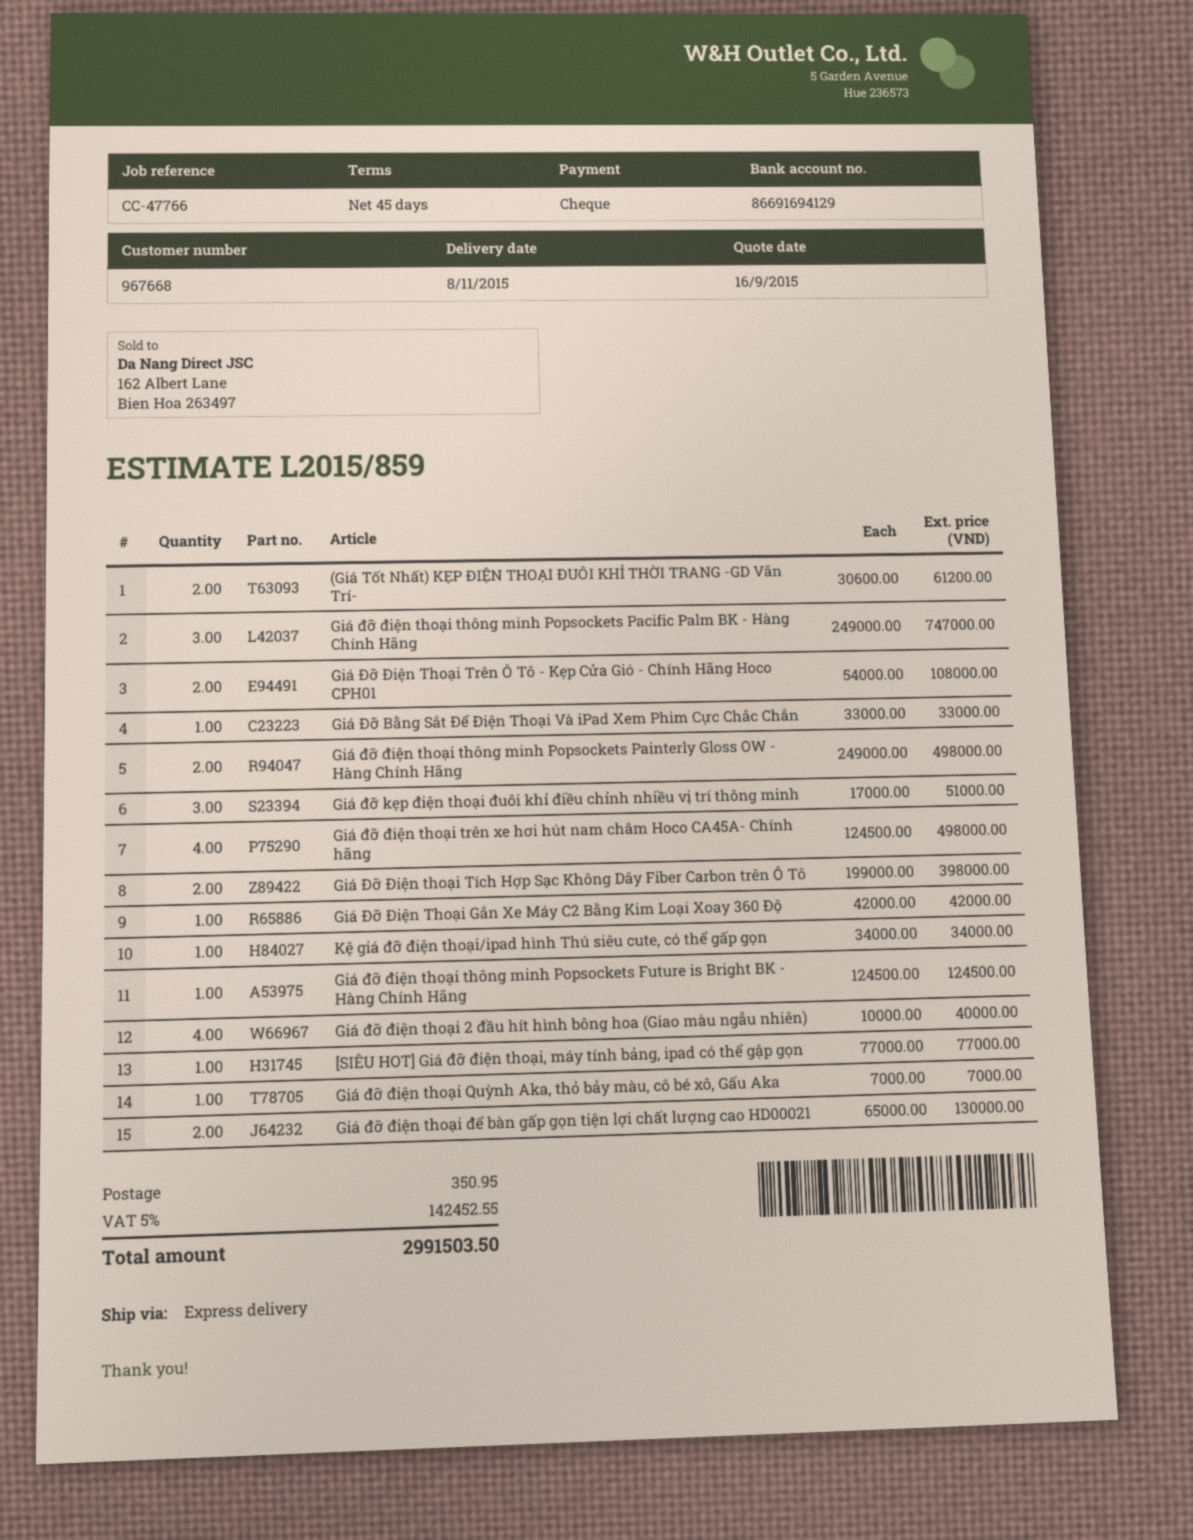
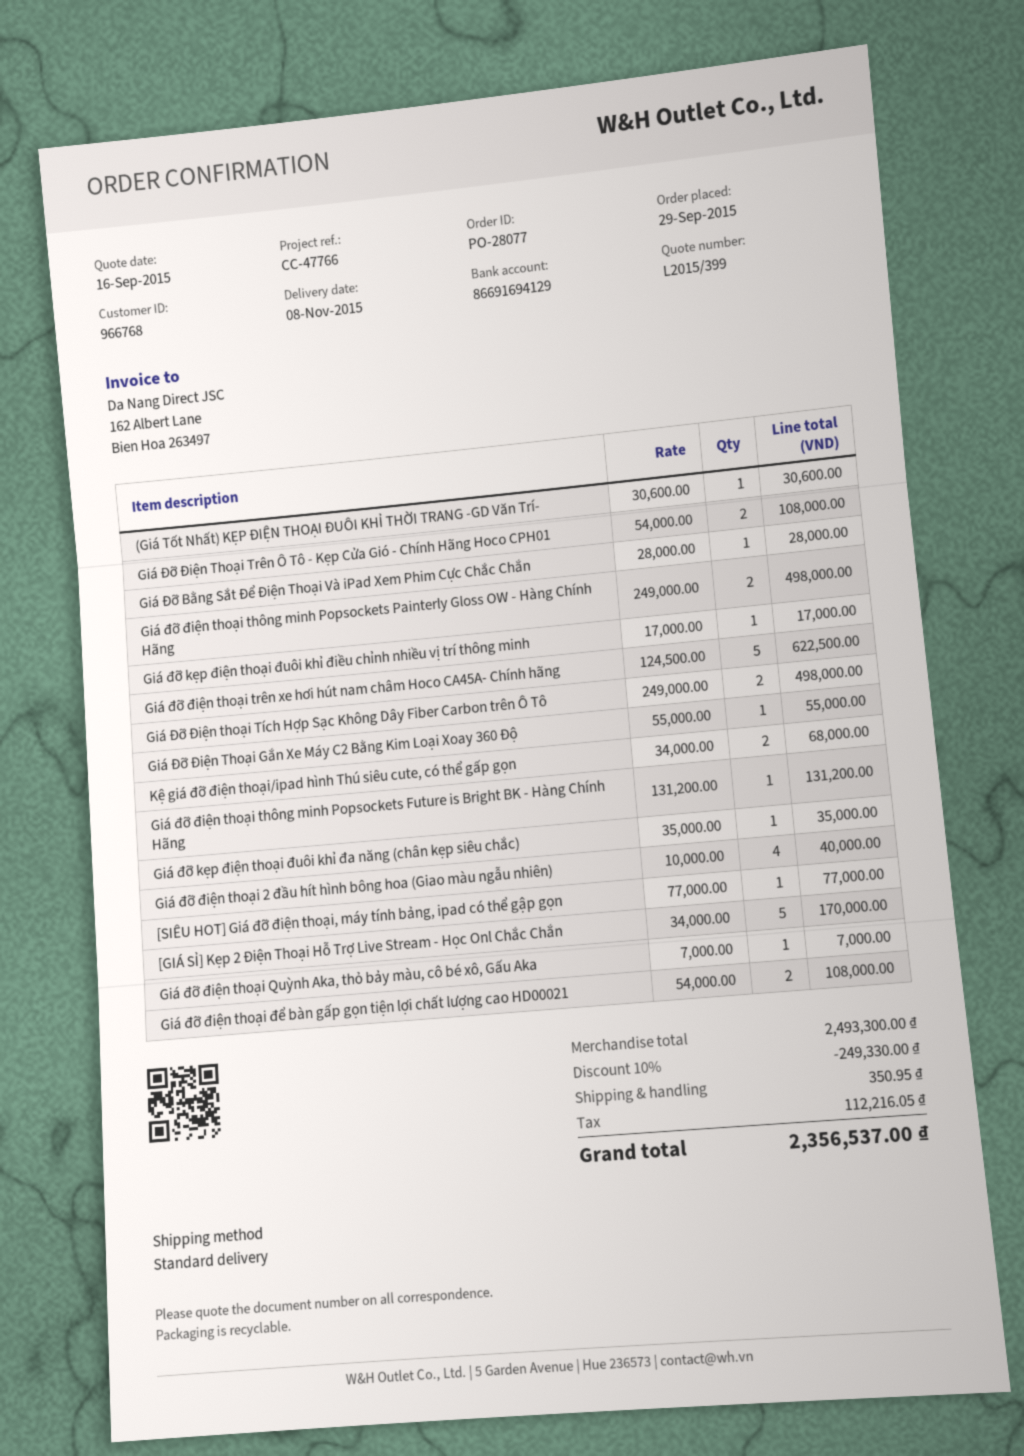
quote number: L2015/859 -> L2015/399
customer number: 967668 -> 966768
shipping method: express -> standard
(Giá Tốt Nhất) KẸP ĐIỆN THOẠI ĐUÔI KHỈ THỜI TRANG -GD Văn Trí-: 2 x 30600.00 = 61200.00 -> 1 x 30600.00 = 30600.00
Giá đỡ điện thoại thông minh Popsockets Pacific Palm BK - Hàng Chính Hãng: 3 x 249000.00 = 747000.00 -> none
Giá Đỡ Bằng Sắt Để Điện Thoại Và iPad Xem Phim Cực Chắc Chắn: 1 x 33000.00 = 33000.00 -> 1 x 28000.00 = 28000.00
Giá đỡ kẹp điện thoại đuôi khỉ điều chỉnh nhiều vị trí thông minh: 3 x 17000.00 = 51000.00 -> 1 x 17000.00 = 17000.00
Giá đỡ điện thoại trên xe hơi hút nam châm Hoco CA45A- Chính hãng: 4 x 124500.00 = 498000.00 -> 5 x 124500.00 = 622500.00
Giá Đỡ Điện thoại Tích Hợp Sạc Không Dây Fiber Carbon trên Ô Tô: 2 x 199000.00 = 398000.00 -> 2 x 249000.00 = 498000.00
Giá Đỡ Điện Thoại Gắn Xe Máy C2 Bằng Kim Loại Xoay 360 Độ: 1 x 42000.00 = 42000.00 -> 1 x 55000.00 = 55000.00
Kệ giá đỡ điện thoại/ipad hình Thú siêu cute, có thể gấp gọn: 1 x 34000.00 = 34000.00 -> 2 x 34000.00 = 68000.00
Giá đỡ điện thoại thông minh Popsockets Future is Bright BK - Hàng Chính Hãng: 1 x 124500.00 = 124500.00 -> 1 x 131200.00 = 131200.00
Giá đỡ điện thoại để bàn gấp gọn tiện lợi chất lượng cao HD00021: 2 x 65000.00 = 130000.00 -> 2 x 54000.00 = 108000.00
Giá đỡ kẹp điện thoại đuôi khỉ đa năng (chân kẹp siêu chắc): none -> 1 x 35000.00 = 35000.00
[GIÁ SỈ] Kẹp 2 Điện Thoại Hỗ Trợ Live Stream - Học Onl Chắc Chắn: none -> 5 x 34000.00 = 170000.00
discount: none -> 10% = 249330.00
tax: 142452.55 -> 112216.05
total: 2991503.50 -> 2356537.00

